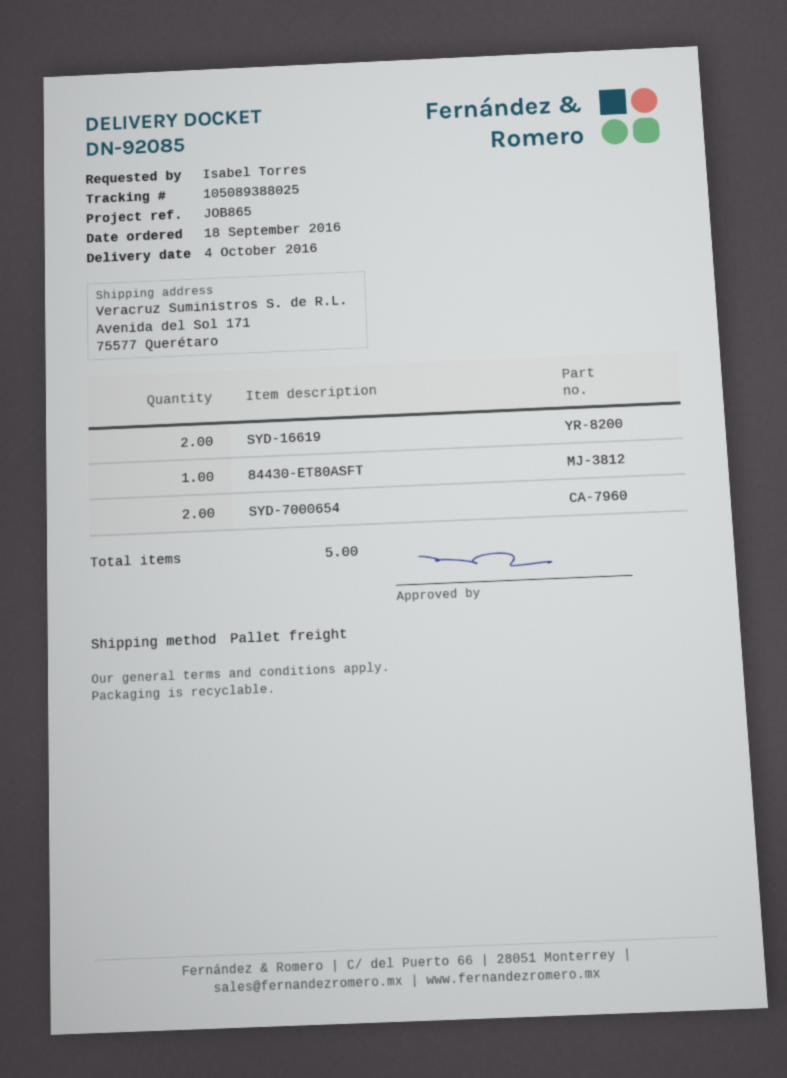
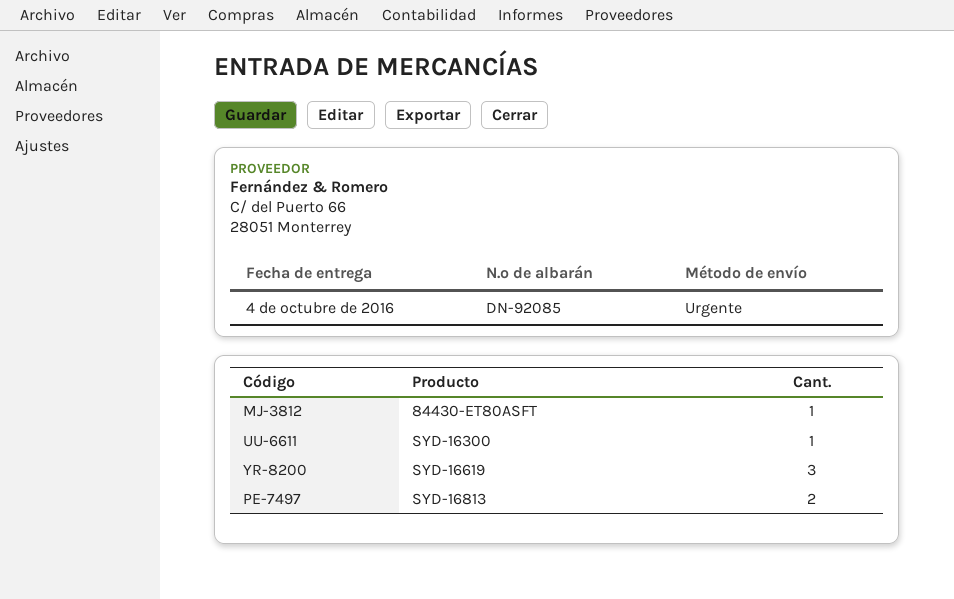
shipping method: pallet freight -> express
SYD-16619: 2 -> 3
SYD-7000654: 2 -> none
SYD-16300: none -> 1
SYD-16813: none -> 2

